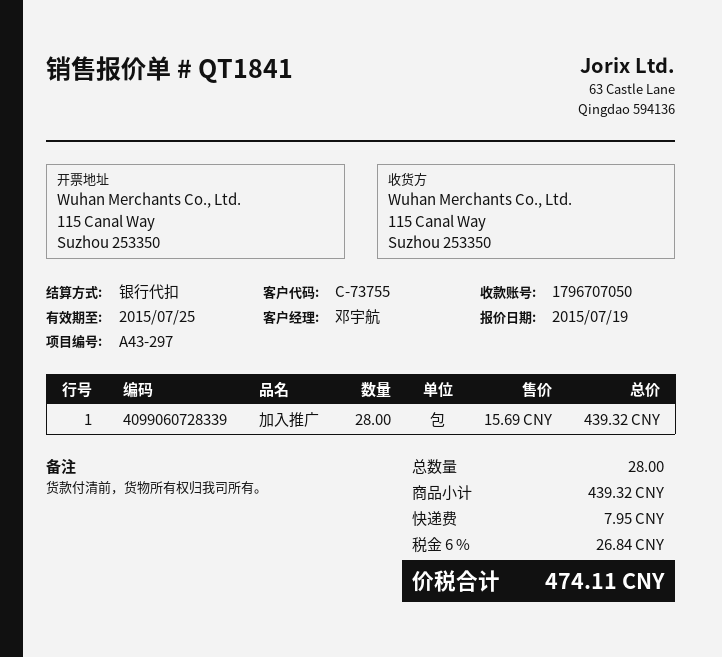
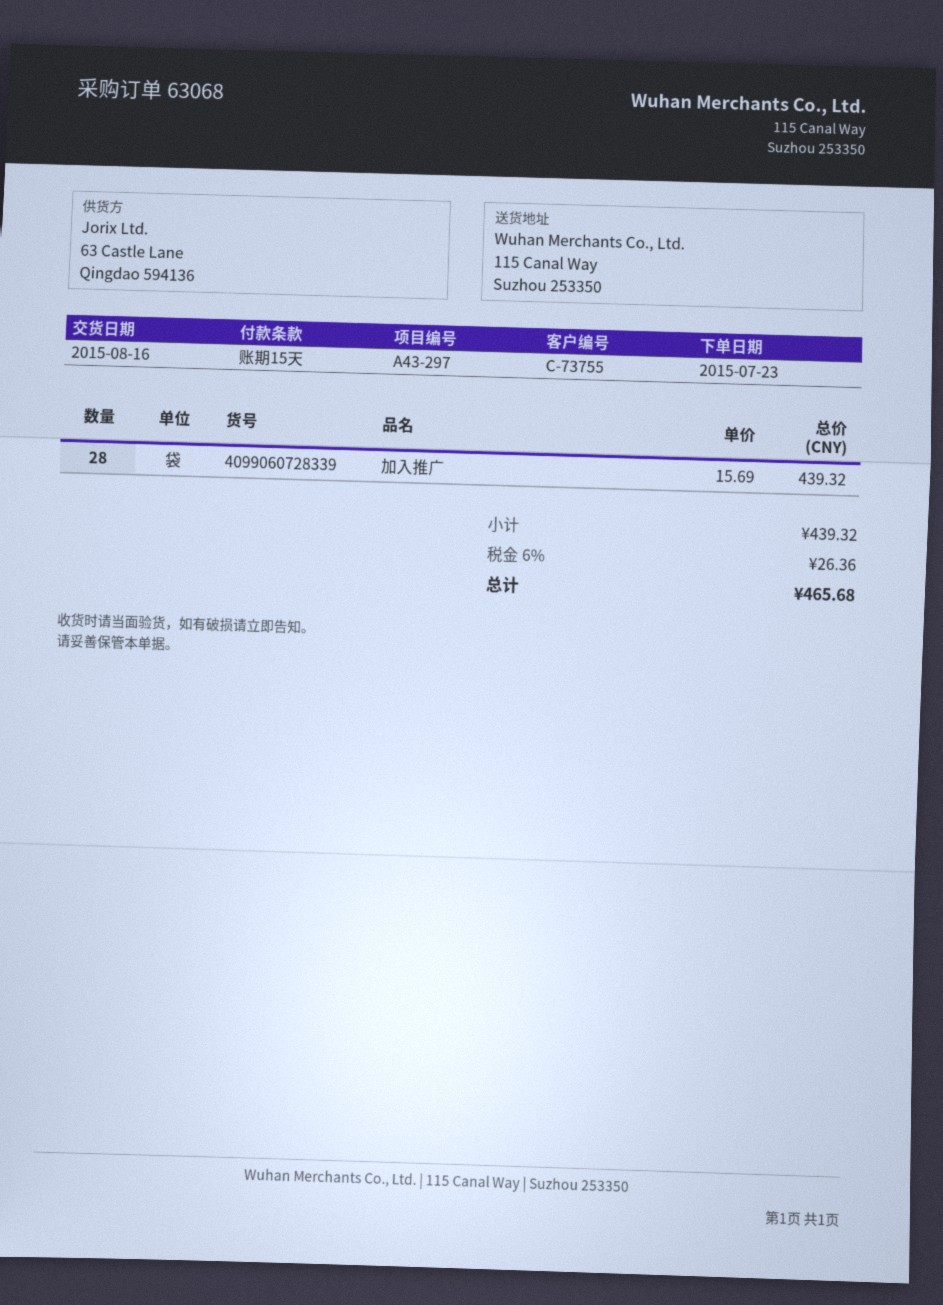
shipping: 7.95 -> none
tax: 6% = 26.84 -> 6% = 26.36
total: 474.11 -> 465.68

